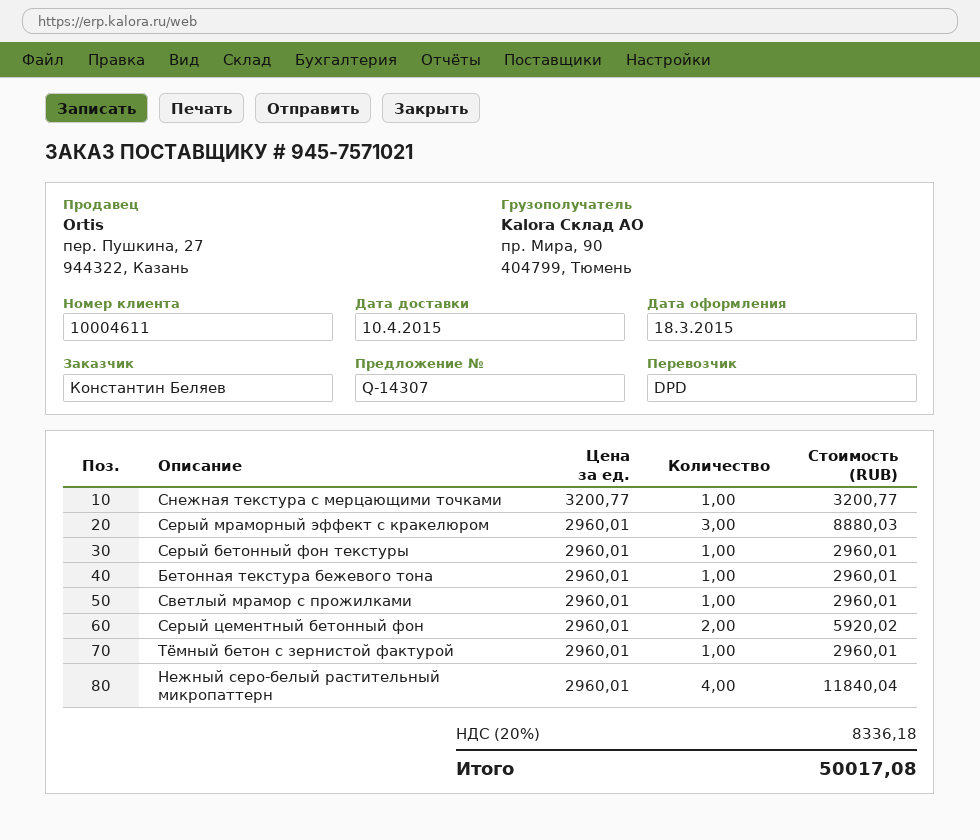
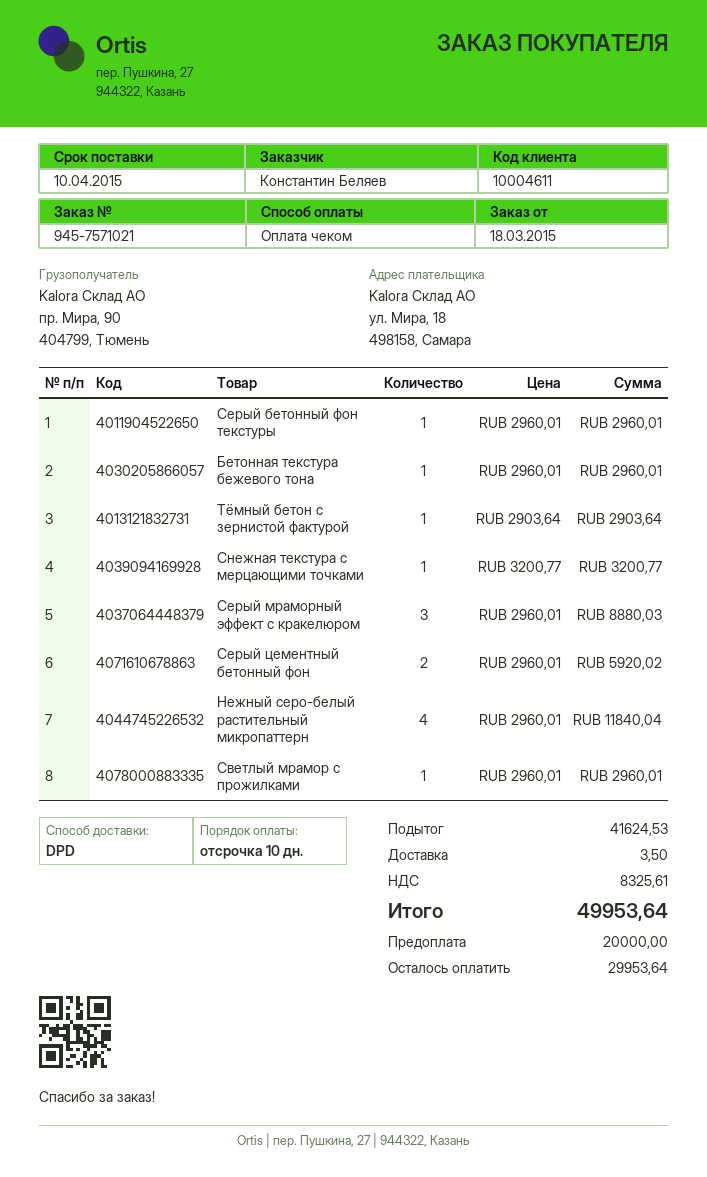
Тёмный бетон с зернистой фактурой: 1 x 2960.01 = 2960.01 -> 1 x 2903.64 = 2903.64
shipping: none -> 3.50
tax: 8336.18 -> 8325.61
total: 50017.08 -> 49953.64

